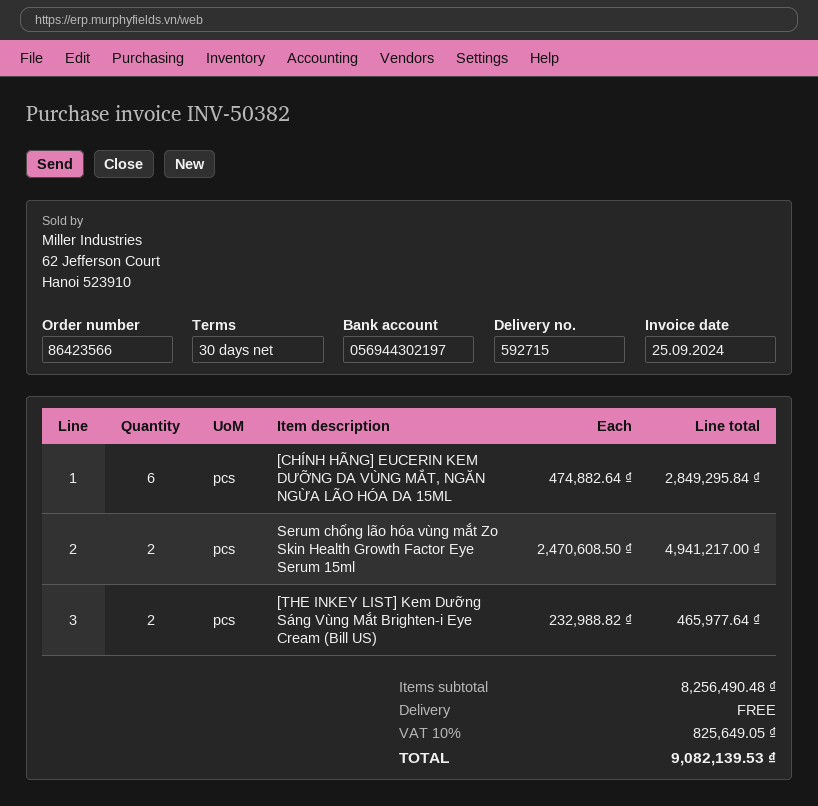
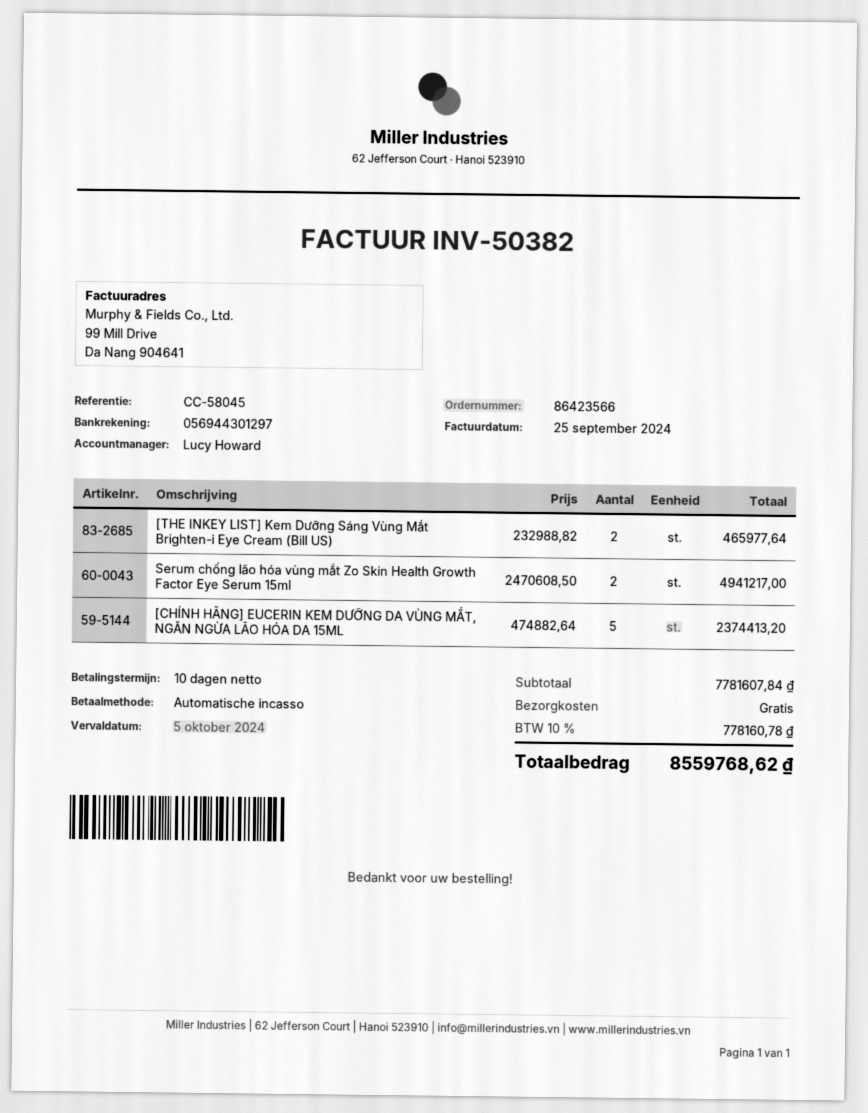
payment terms: 30 days -> 10 days
bank account: 056944302197 -> 056944301297
[CHÍNH HÃNG] EUCERIN KEM DƯỠNG DA VÙNG MẮT, NGĂN NGỪA LÃO HÓA DA 15ML: 6 x 474882.64 = 2849295.84 -> 5 x 474882.64 = 2374413.20
subtotal: 8256490.48 -> 7781607.84
tax: 10% = 825649.05 -> 10% = 778160.78
total: 9082139.53 -> 8559768.62

